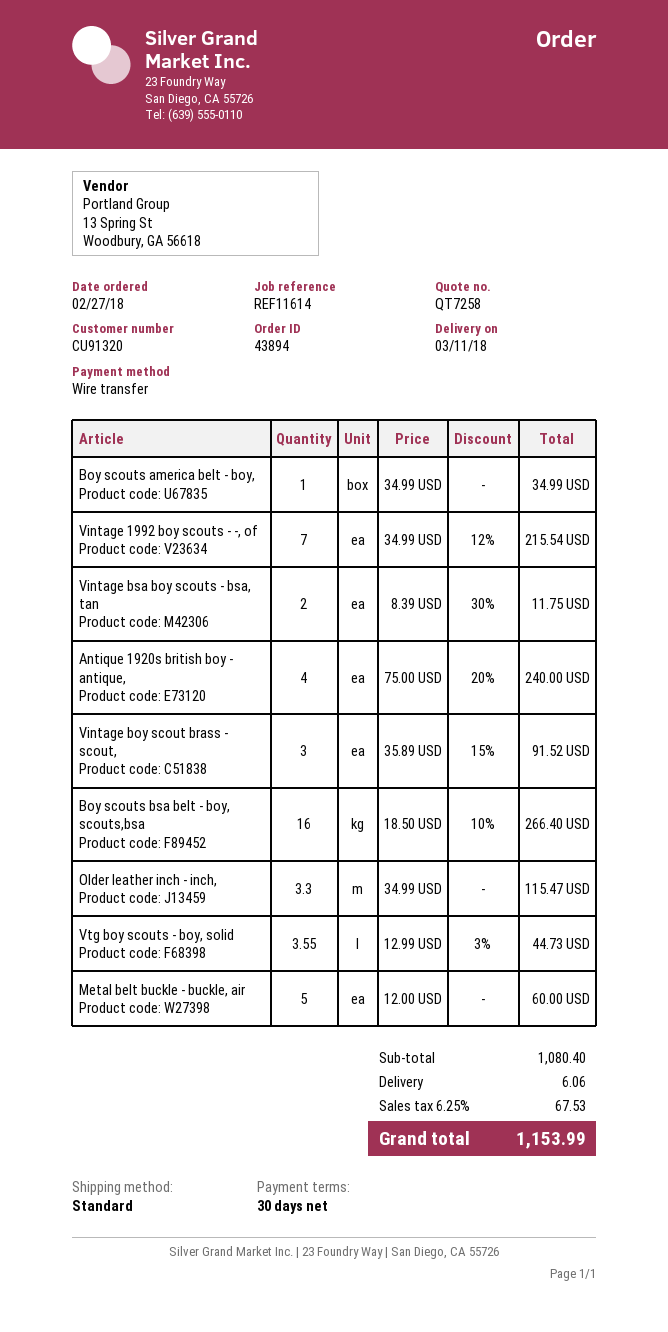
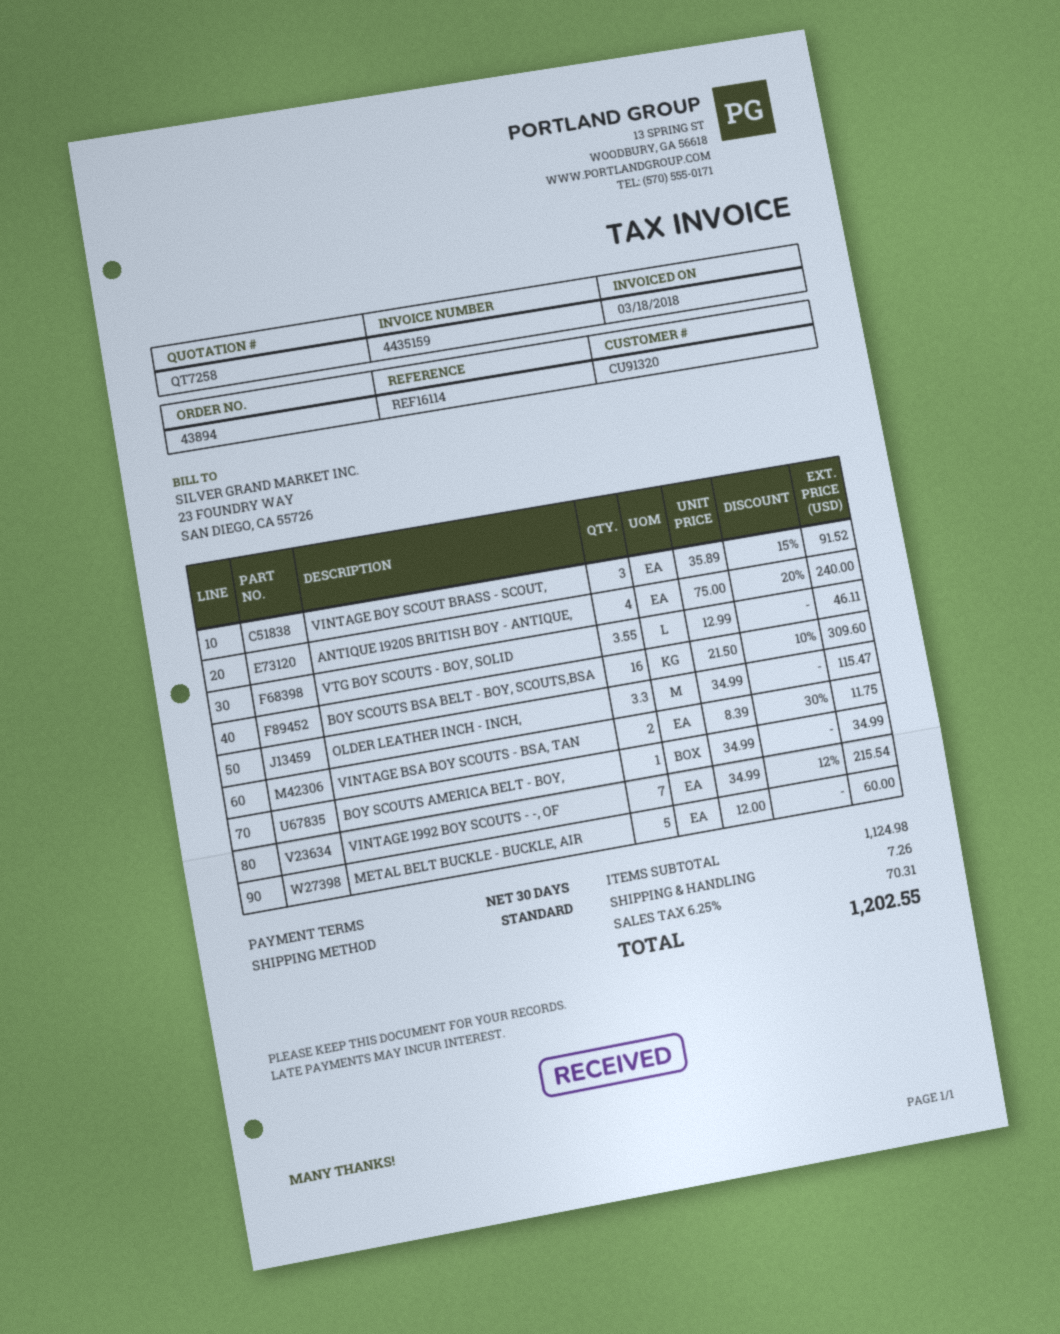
reference: REF11614 -> REF16114
Boy scouts bsa belt - boy, scouts,bsa: 16 x 18.50 - 10% = 266.40 -> 16 x 21.50 - 10% = 309.60
Vtg boy scouts - boy, solid: 3.55 x 12.99 - 3% = 44.73 -> 3.55 x 12.99 = 46.11
subtotal: 1080.40 -> 1124.98
shipping: 6.06 -> 7.26
tax: 6.25% = 67.53 -> 6.25% = 70.31
total: 1153.99 -> 1202.55

